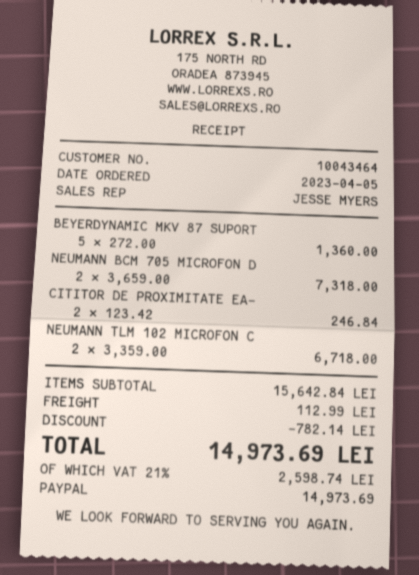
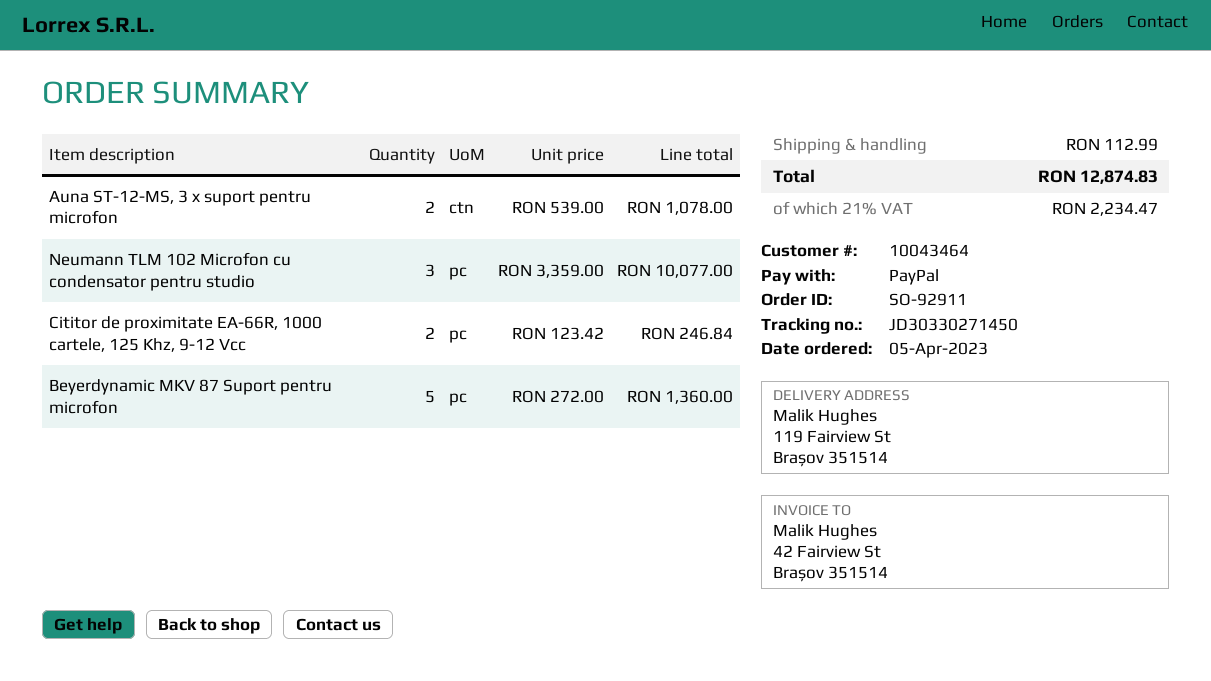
NEUMANN BCM 705 MICROFON D: 2 x 3659.00 = 7318.00 -> none
NEUMANN TLM 102 MICROFON C: 2 x 3359.00 = 6718.00 -> 3 x 3359.00 = 10077.00
Auna ST-12-MS, 3 x suport pentru microfon: none -> 2 x 539.00 = 1078.00
discount: 782.14 -> none
tax: 21% = 2598.74 -> 21% = 2234.47
total: 14973.69 -> 12874.83

